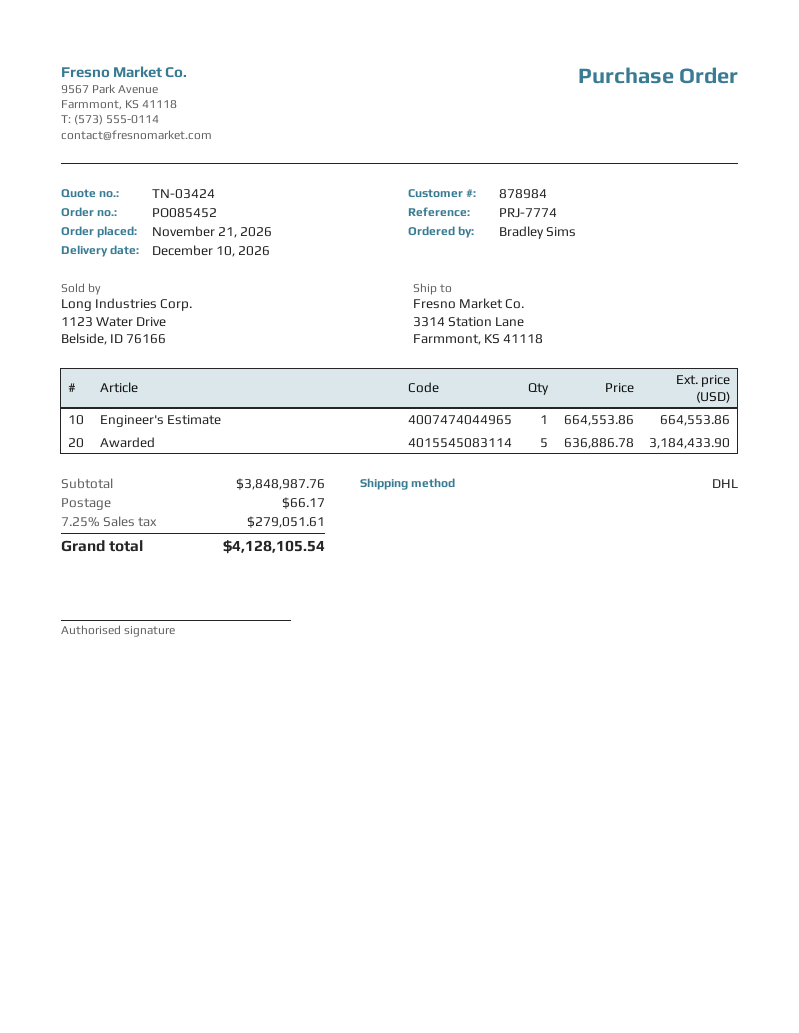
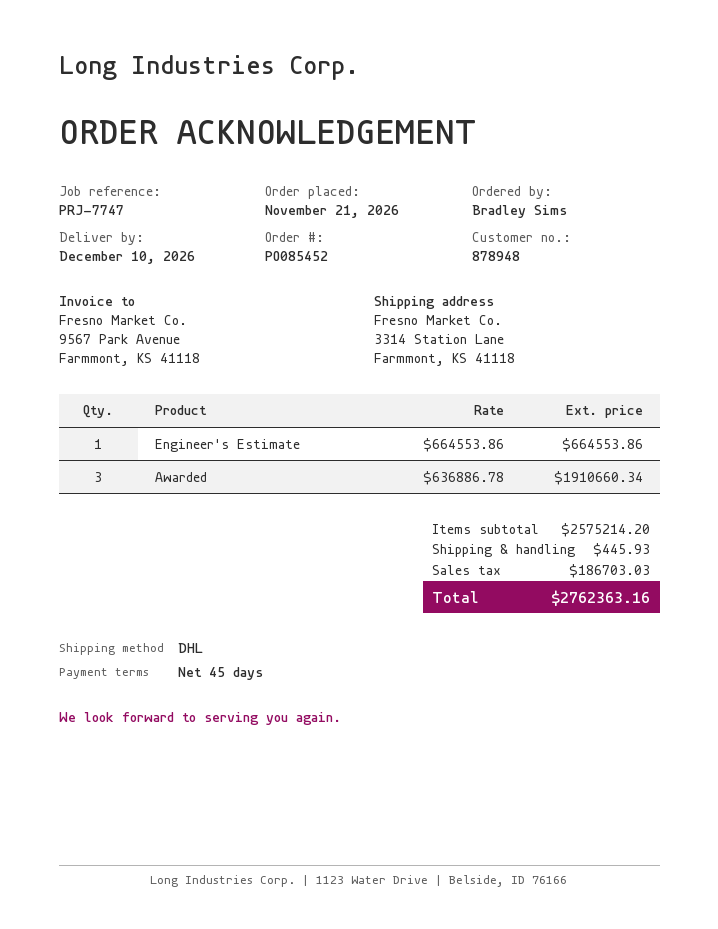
customer number: 878984 -> 878948
reference: PRJ-7774 -> PRJ-7747
Awarded: 5 x 636886.78 = 3184433.90 -> 3 x 636886.78 = 1910660.34
subtotal: 3848987.76 -> 2575214.20
shipping: 66.17 -> 445.93
tax: 279051.61 -> 186703.03
total: 4128105.54 -> 2762363.16

